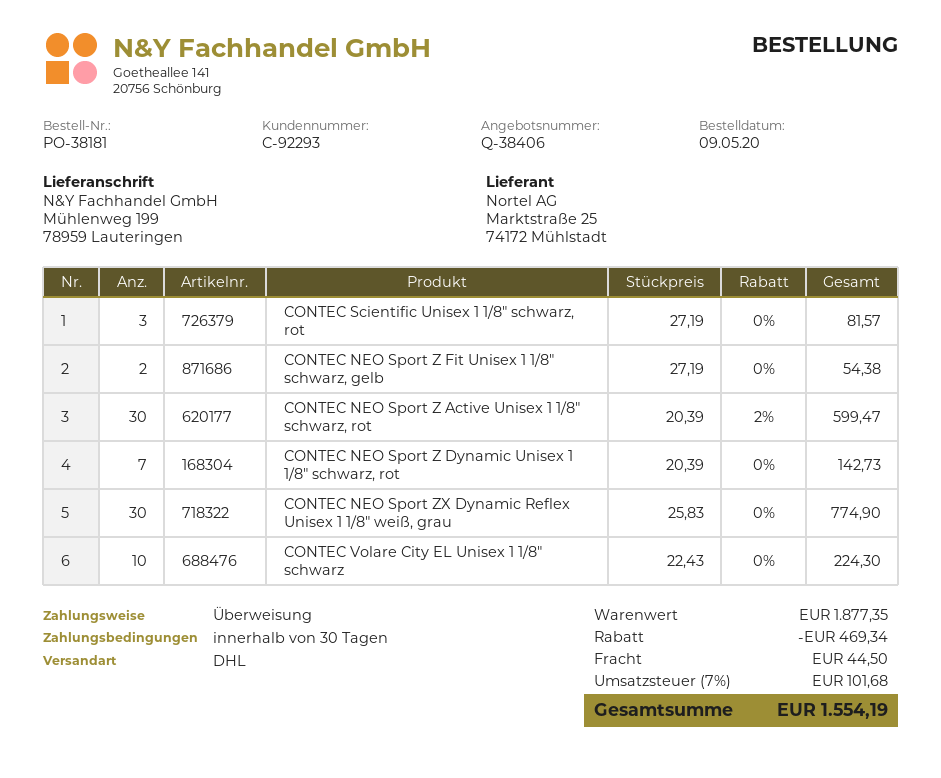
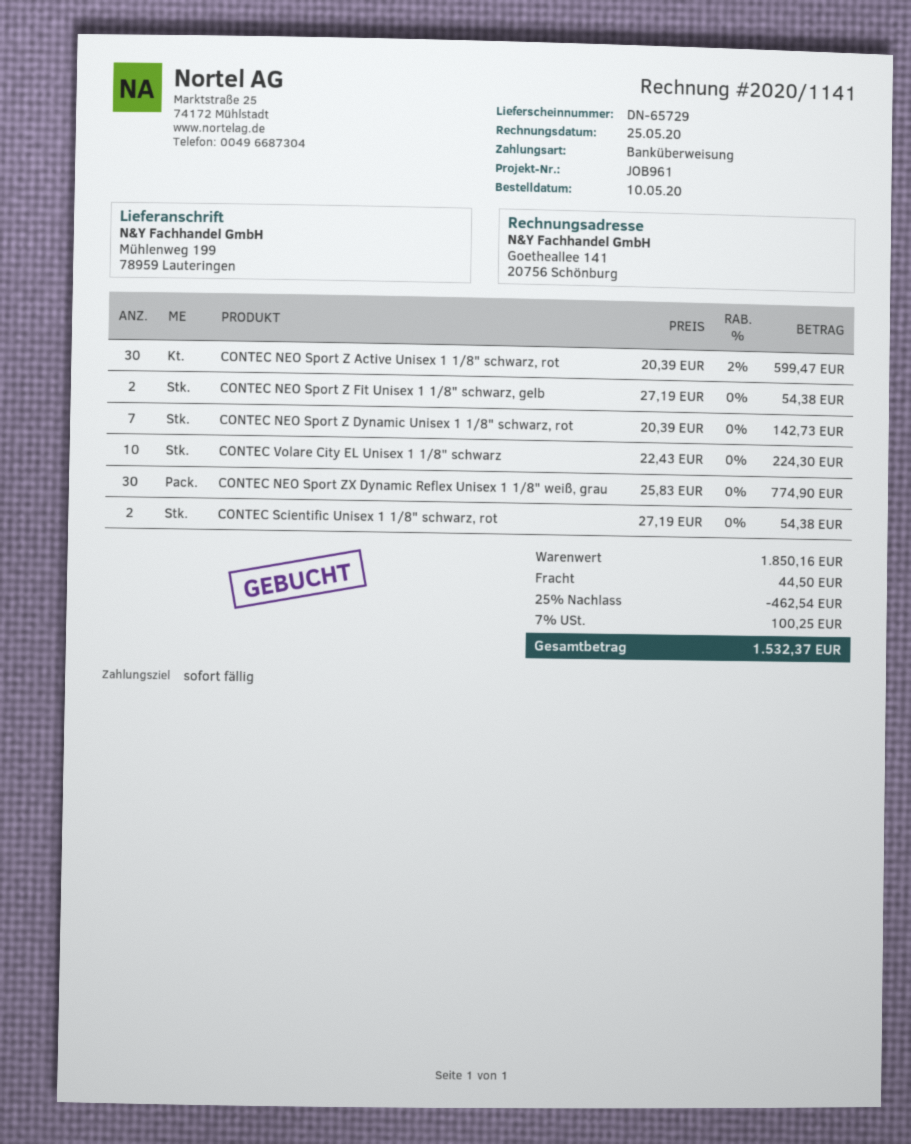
order date: 2020-05-09 -> 2020-05-10
payment terms: 30 days -> on receipt
CONTEC Scientific Unisex 1 1/8" schwarz, rot: 3 x 27.19 = 81.57 -> 2 x 27.19 = 54.38
subtotal: 1877.35 -> 1850.16
discount: 469.34 -> 462.54
tax: 7% = 101.68 -> 7% = 100.25
total: 1554.19 -> 1532.37

